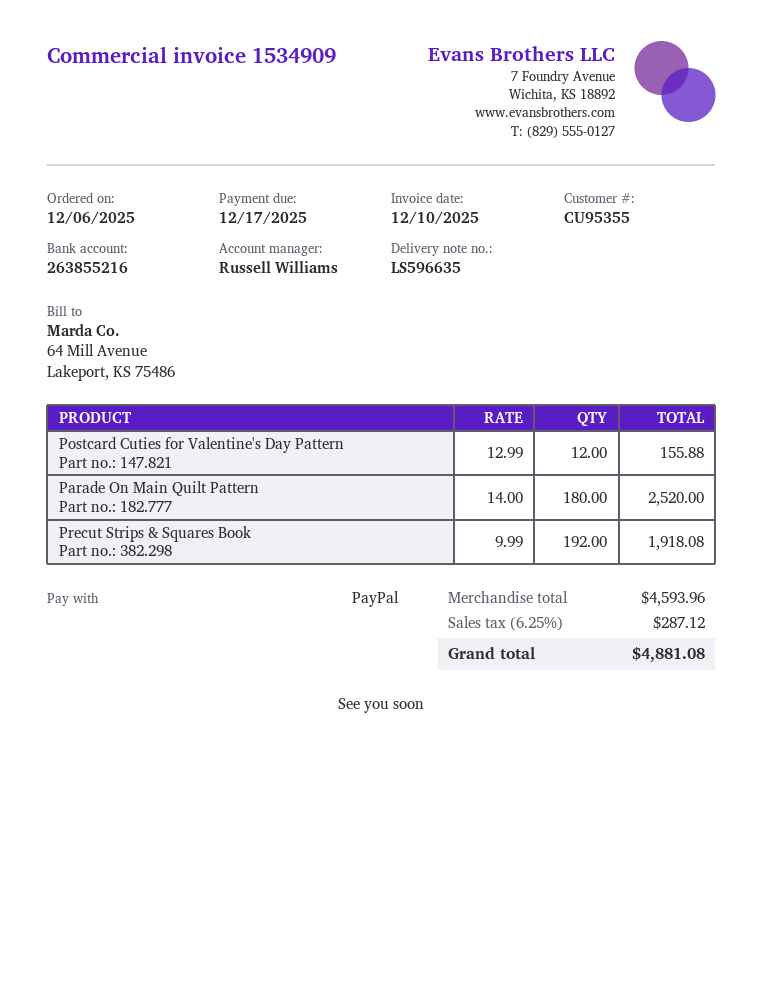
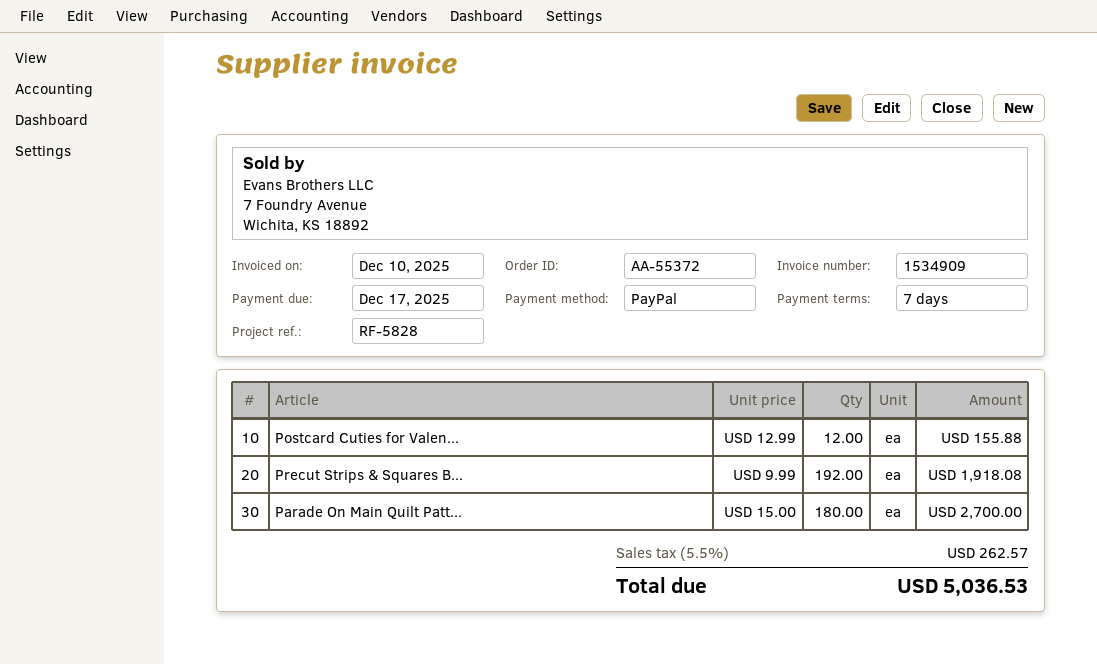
Parade On Main Quilt Pattern: 180 x 14.00 = 2520.00 -> 180 x 15.00 = 2700.00
tax: 6.25% = 287.12 -> 5.5% = 262.57
total: 4881.08 -> 5036.53

